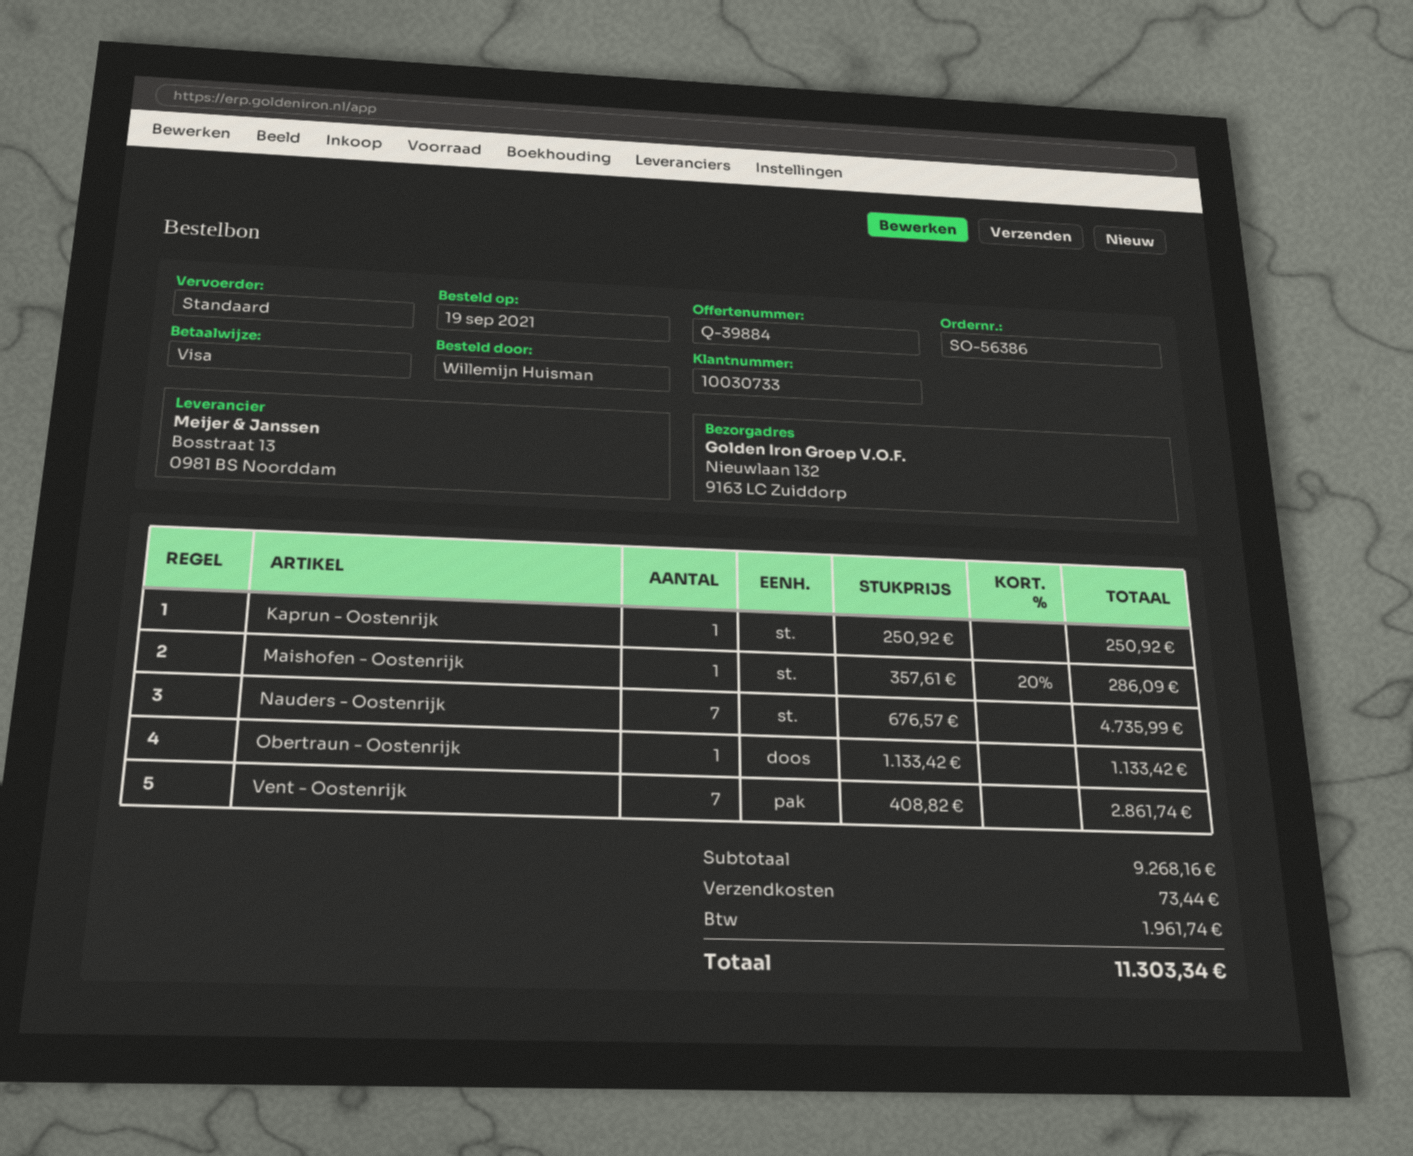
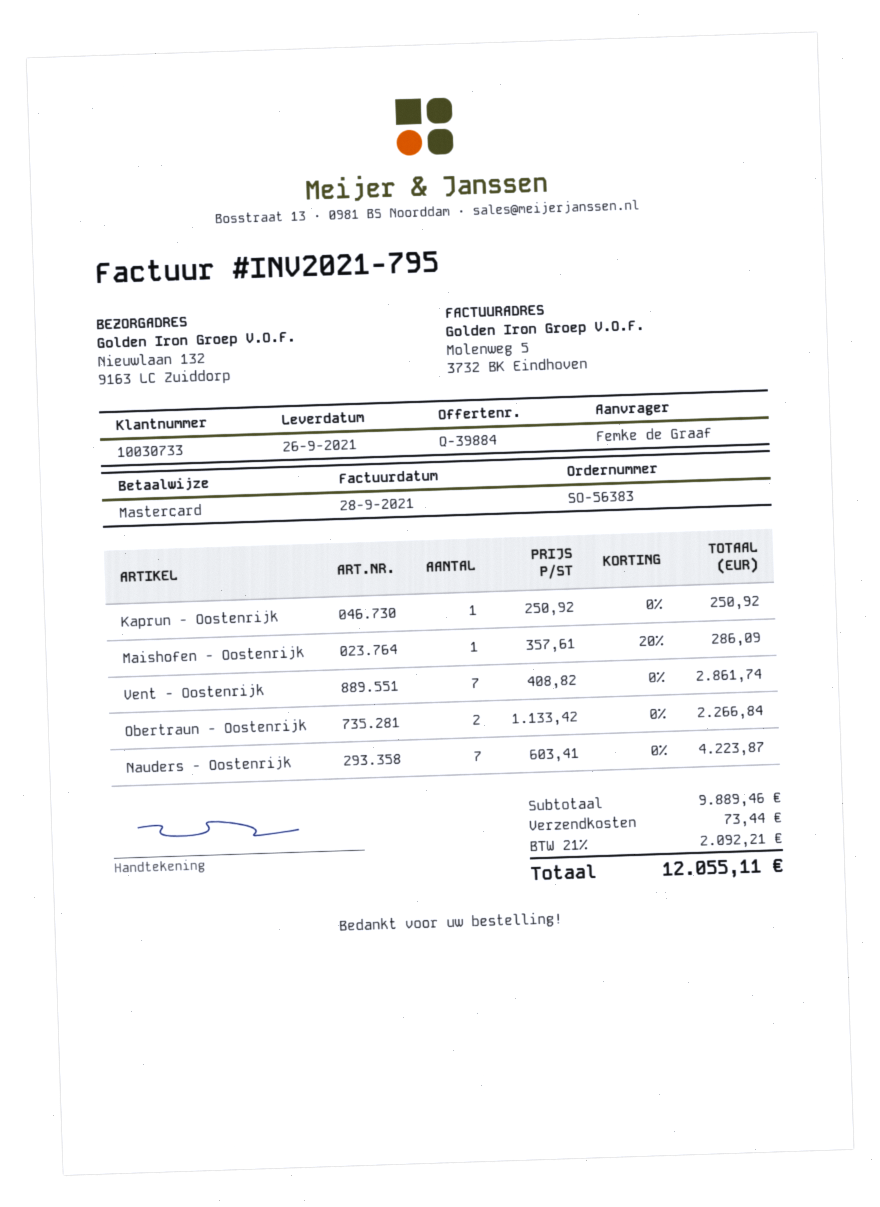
order number: SO-56386 -> SO-56383
ordered by: Willemijn Huisman -> Femke de Graaf
payment method: Visa -> Mastercard
Nauders - Oostenrijk: 7 x 676.57 = 4735.99 -> 7 x 603.41 = 4223.87
Obertraun - Oostenrijk: 1 x 1133.42 = 1133.42 -> 2 x 1133.42 = 2266.84
subtotal: 9268.16 -> 9889.46
tax: 1961.74 -> 2092.21
total: 11303.34 -> 12055.11

